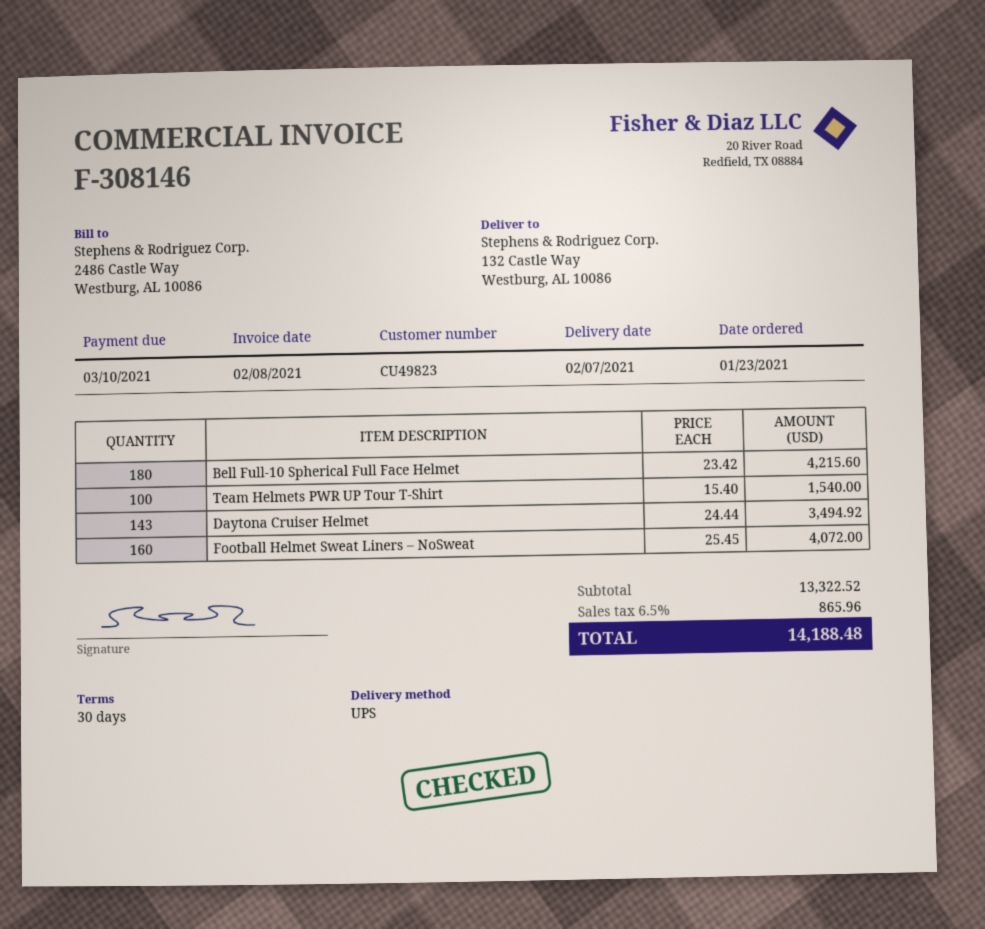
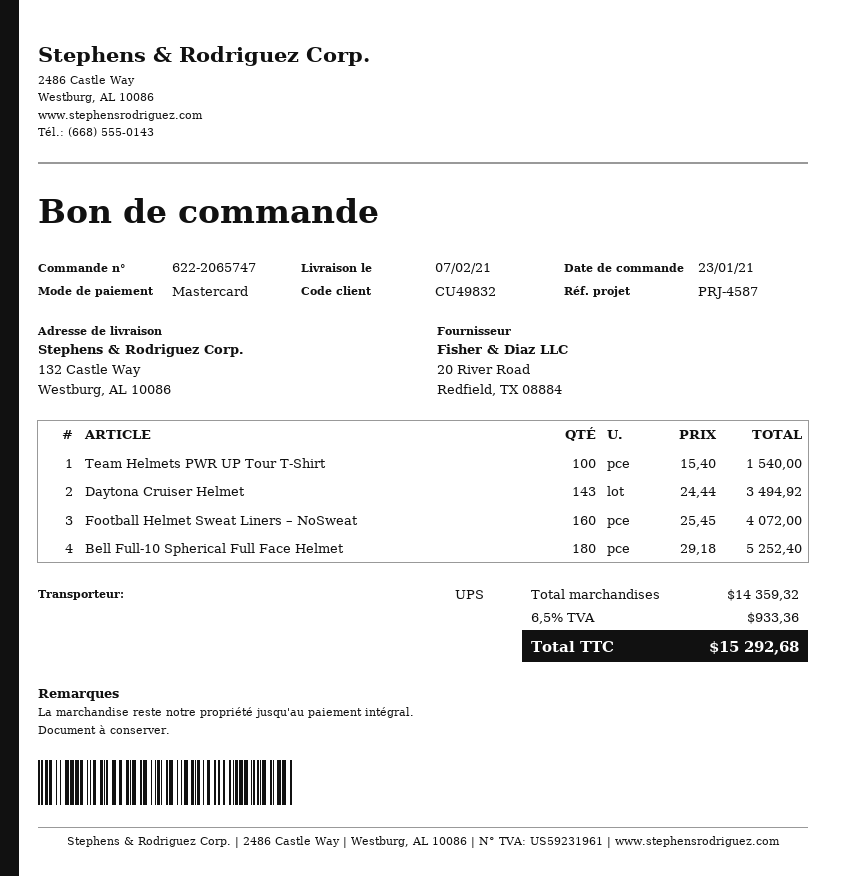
customer number: CU49823 -> CU49832
Bell Full-10 Spherical Full Face Helmet: 180 x 23.42 = 4215.60 -> 180 x 29.18 = 5252.40
subtotal: 13322.52 -> 14359.32
tax: 6.5% = 865.96 -> 6.5% = 933.36
total: 14188.48 -> 15292.68

